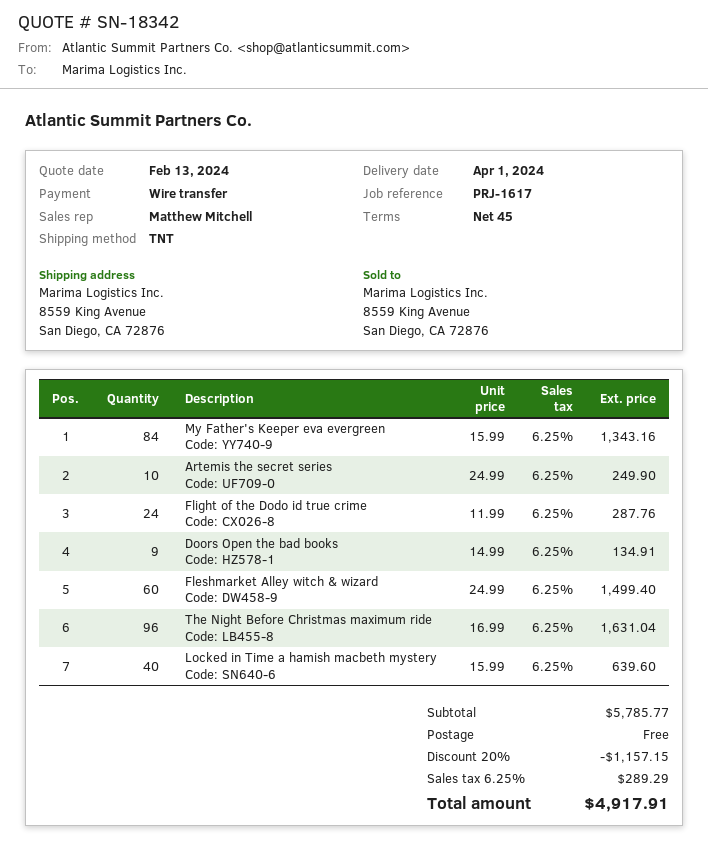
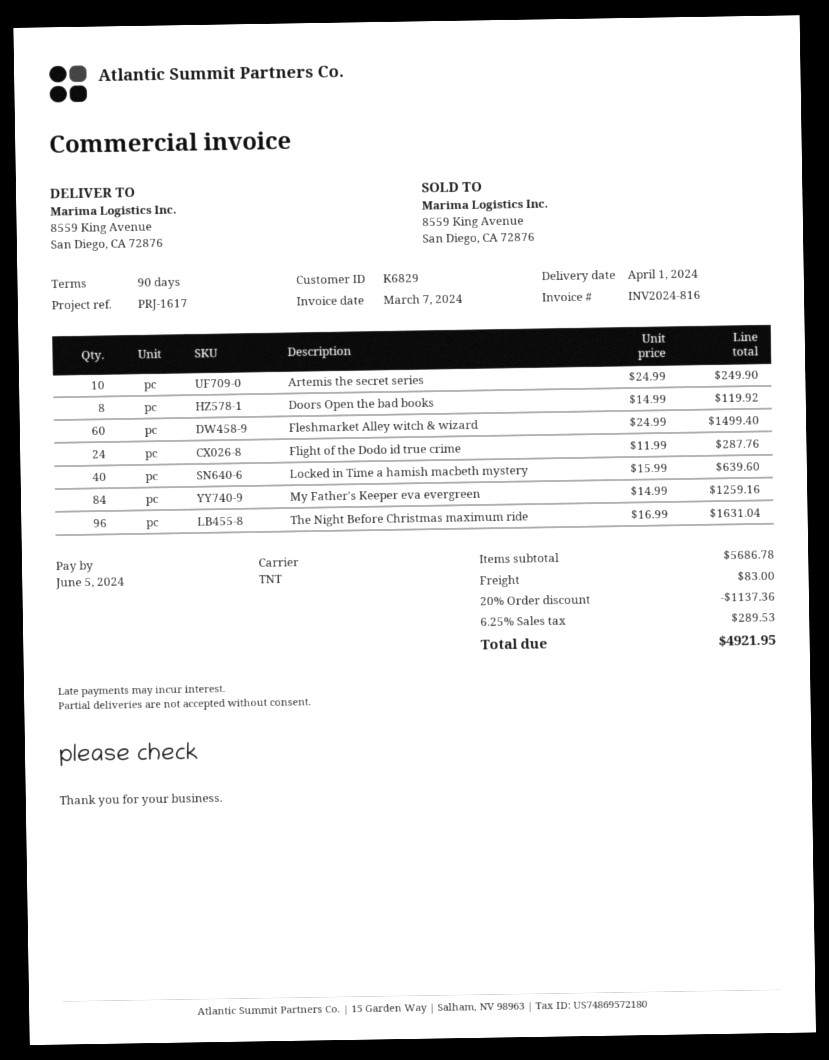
payment terms: 45 days -> 90 days
My Father's Keeper eva evergreen: 84 x 15.99 = 1343.16 -> 84 x 14.99 = 1259.16
Doors Open the bad books: 9 x 14.99 = 134.91 -> 8 x 14.99 = 119.92
subtotal: 5785.77 -> 5686.78
discount: 20% = 1157.15 -> 20% = 1137.36
shipping: 0.00 -> 83.00
tax: 6.25% = 289.29 -> 6.25% = 289.53
total: 4917.91 -> 4921.95

